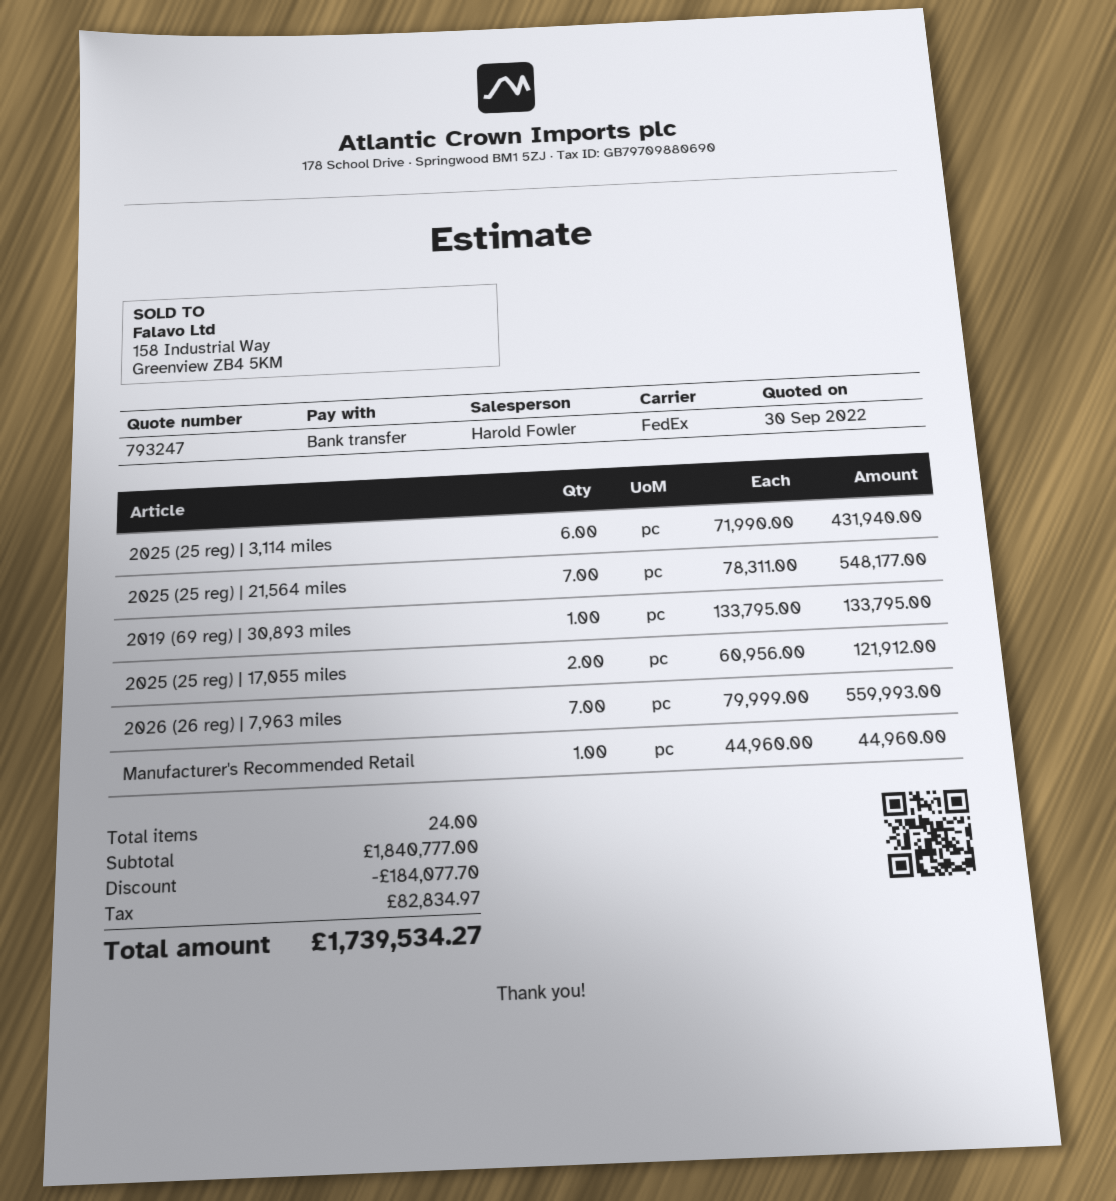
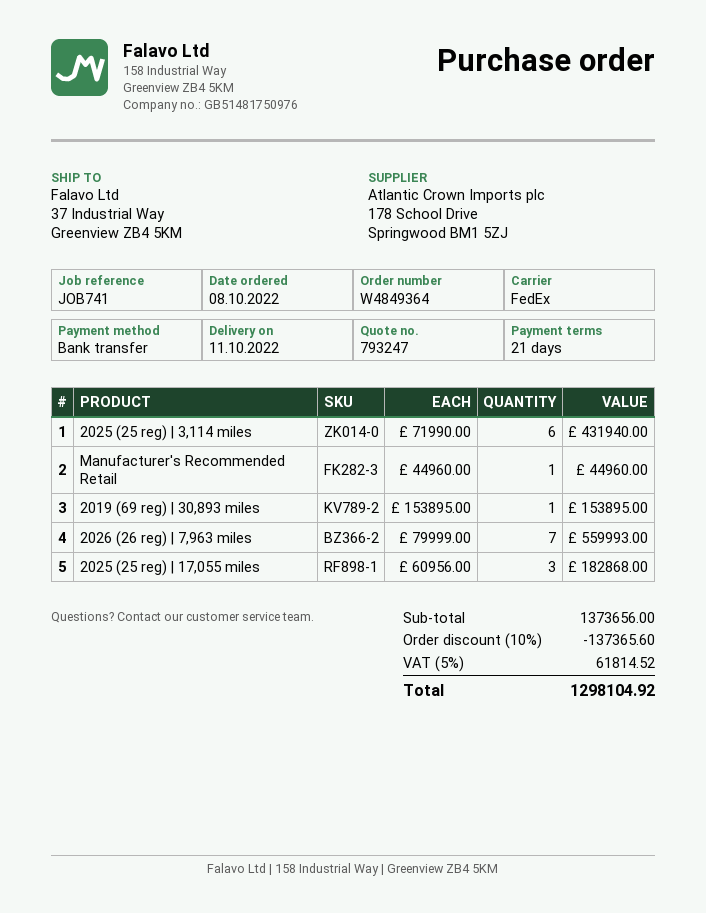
2025 (25 reg) | 21,564 miles: 7 x 78311.00 = 548177.00 -> none
2019 (69 reg) | 30,893 miles: 1 x 133795.00 = 133795.00 -> 1 x 153895.00 = 153895.00
2025 (25 reg) | 17,055 miles: 2 x 60956.00 = 121912.00 -> 3 x 60956.00 = 182868.00
subtotal: 1840777.00 -> 1373656.00
discount: 184077.70 -> 137365.60
tax: 82834.97 -> 61814.52
total: 1739534.27 -> 1298104.92

